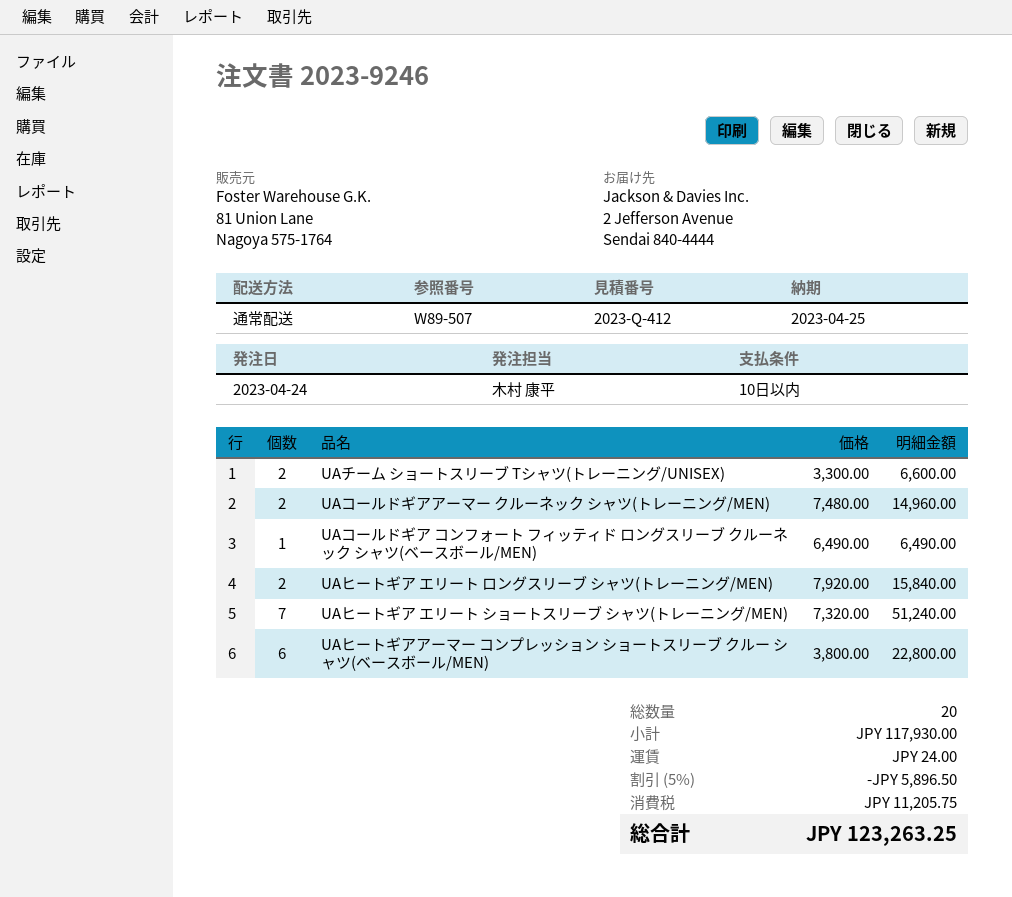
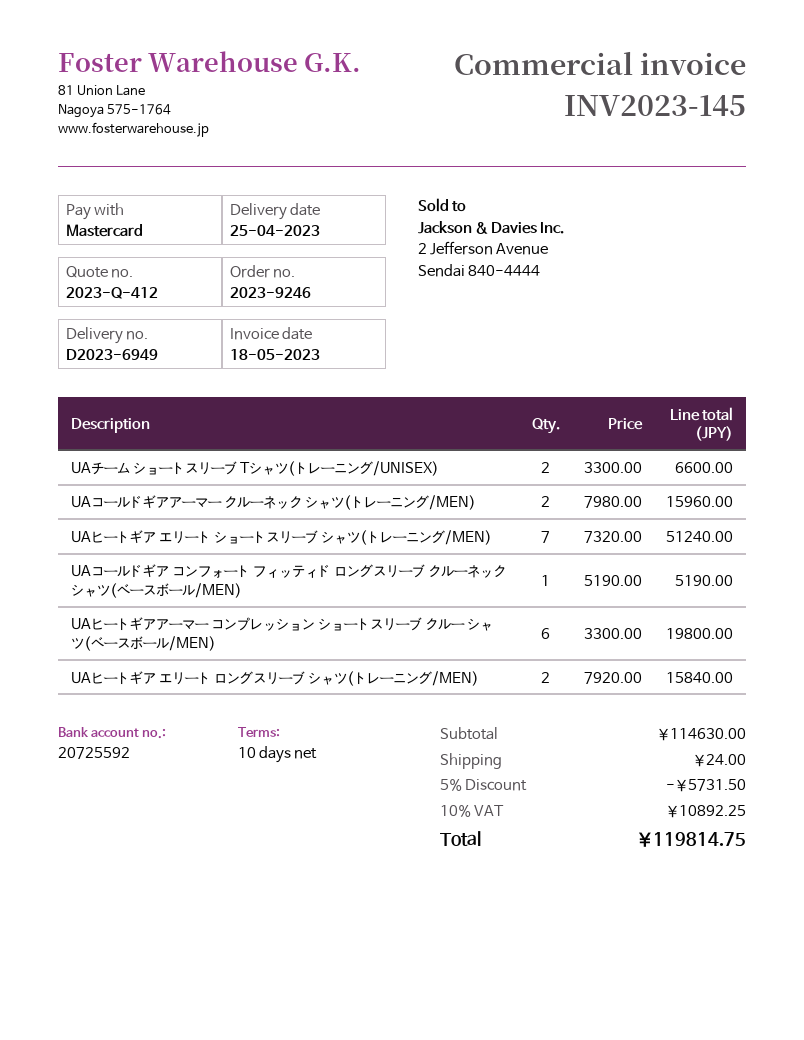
UAコールドギアアーマー クルーネック シャツ(トレーニング/MEN): 2 x 7480.00 = 14960.00 -> 2 x 7980.00 = 15960.00
UAコールドギア コンフォート フィッティド ロングスリーブ クルーネック シャツ(ベースボール/MEN): 1 x 6490.00 = 6490.00 -> 1 x 5190.00 = 5190.00
UAヒートギアアーマー コンプレッション ショートスリーブ クルー シャツ(ベースボール/MEN): 6 x 3800.00 = 22800.00 -> 6 x 3300.00 = 19800.00
subtotal: 117930.00 -> 114630.00
discount: 5% = 5896.50 -> 5% = 5731.50
tax: 11205.75 -> 10892.25
total: 123263.25 -> 119814.75

